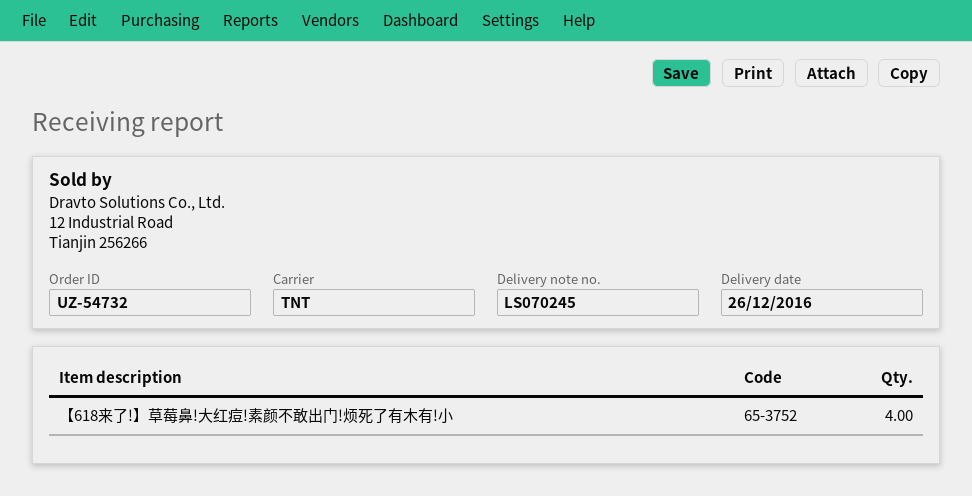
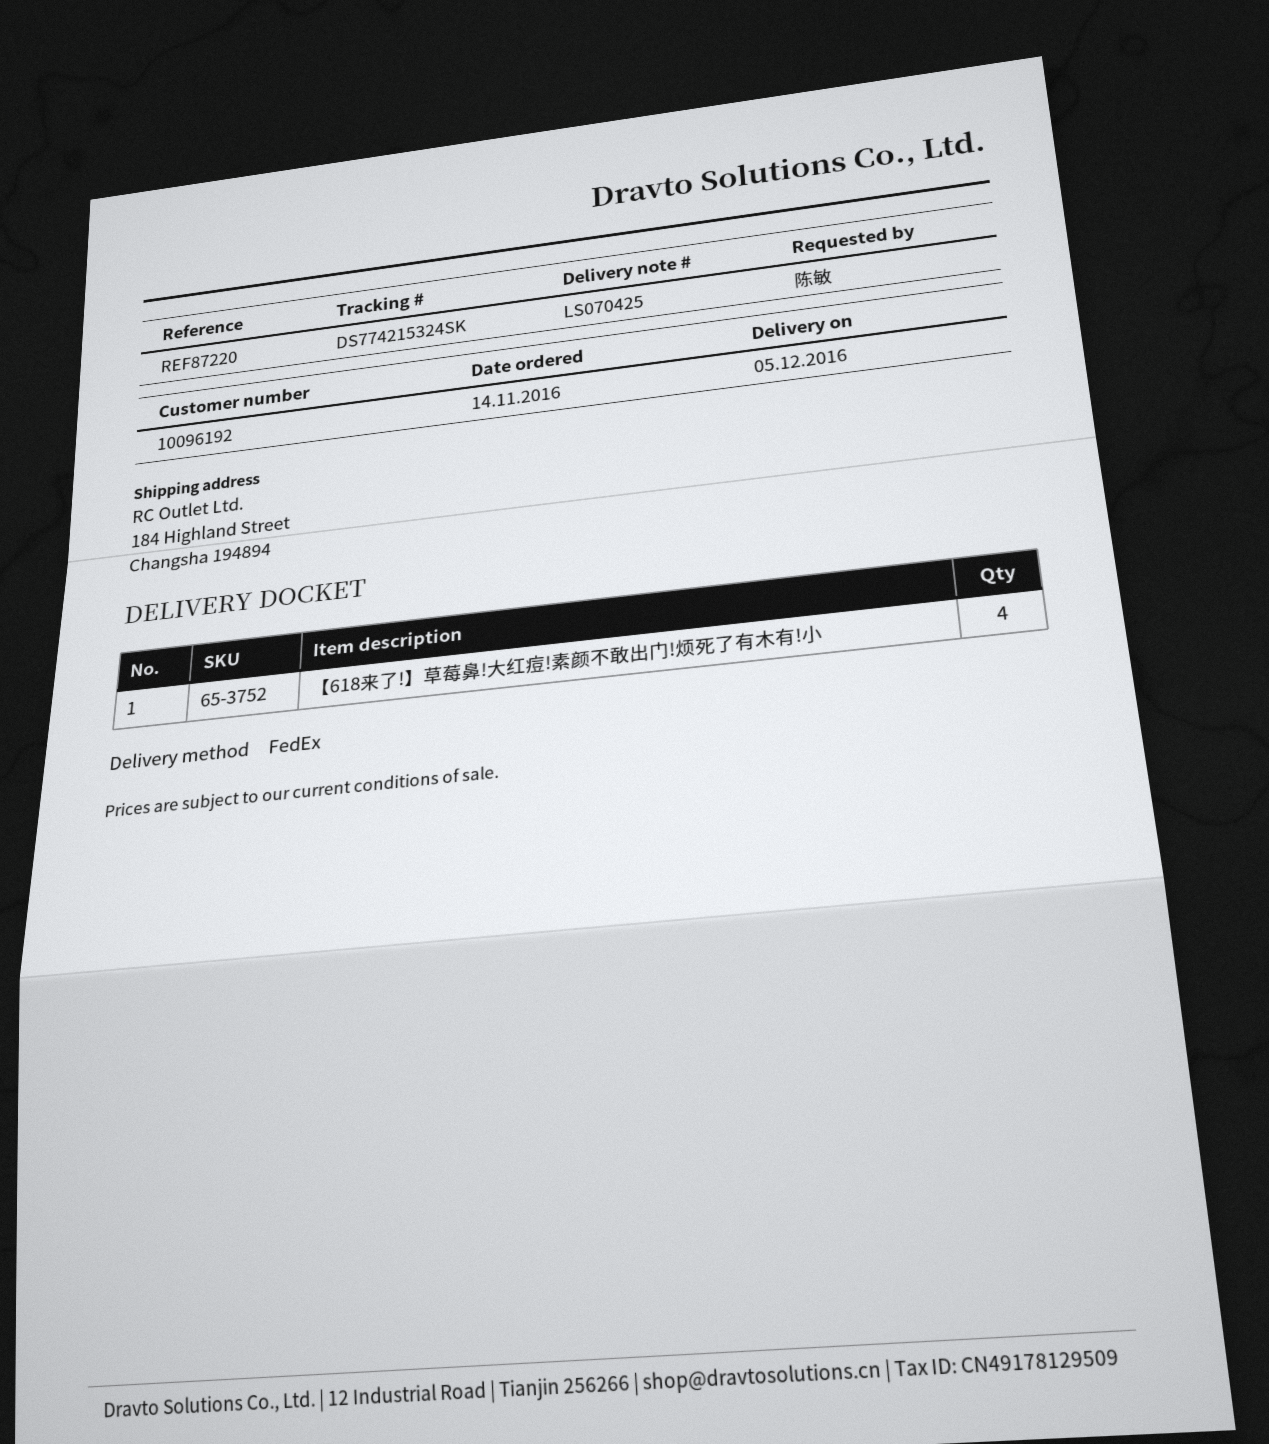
delivery note number: LS070245 -> LS070425
delivery date: 2016-12-26 -> 2016-12-05
shipping method: TNT -> FedEx

